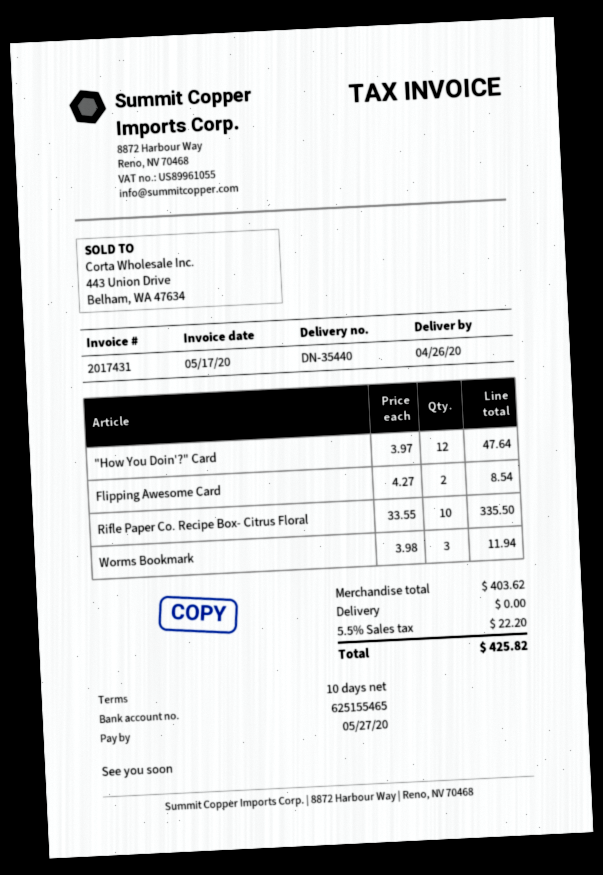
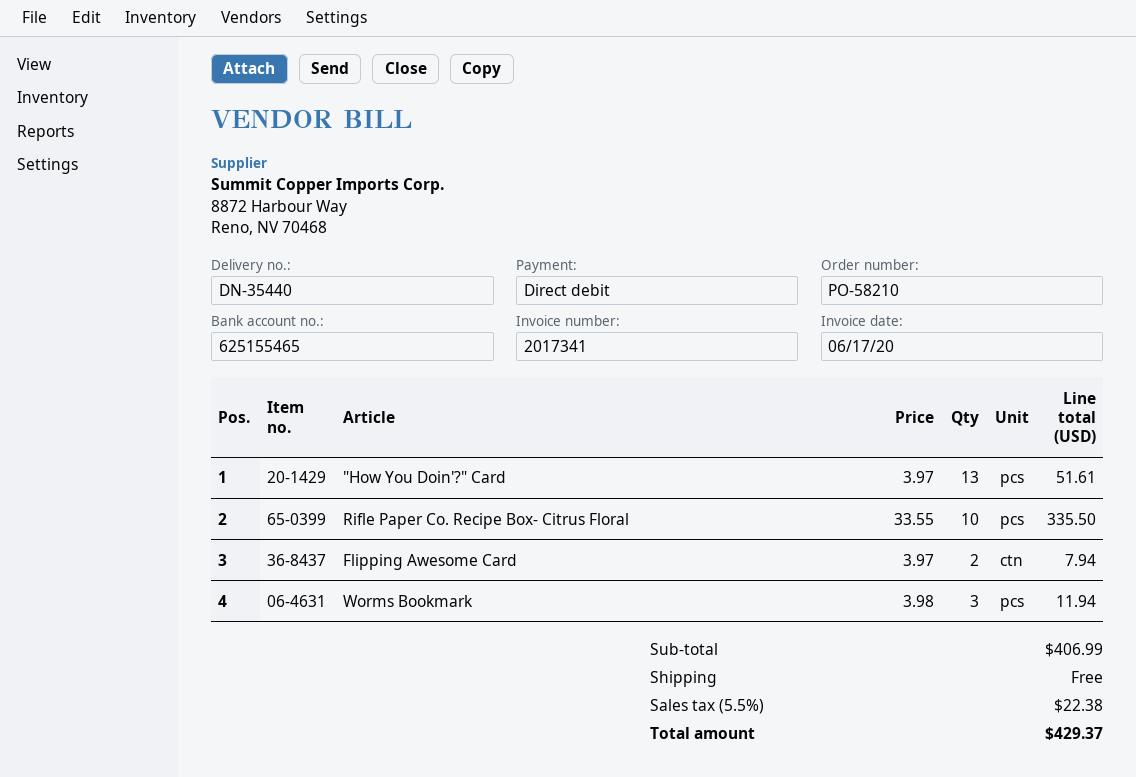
invoice number: 2017431 -> 2017341
invoice date: 2020-05-17 -> 2020-06-17
"How You Doin'?" Card: 12 x 3.97 = 47.64 -> 13 x 3.97 = 51.61
Flipping Awesome Card: 2 x 4.27 = 8.54 -> 2 x 3.97 = 7.94
subtotal: 403.62 -> 406.99
tax: 5.5% = 22.20 -> 5.5% = 22.38
total: 425.82 -> 429.37

